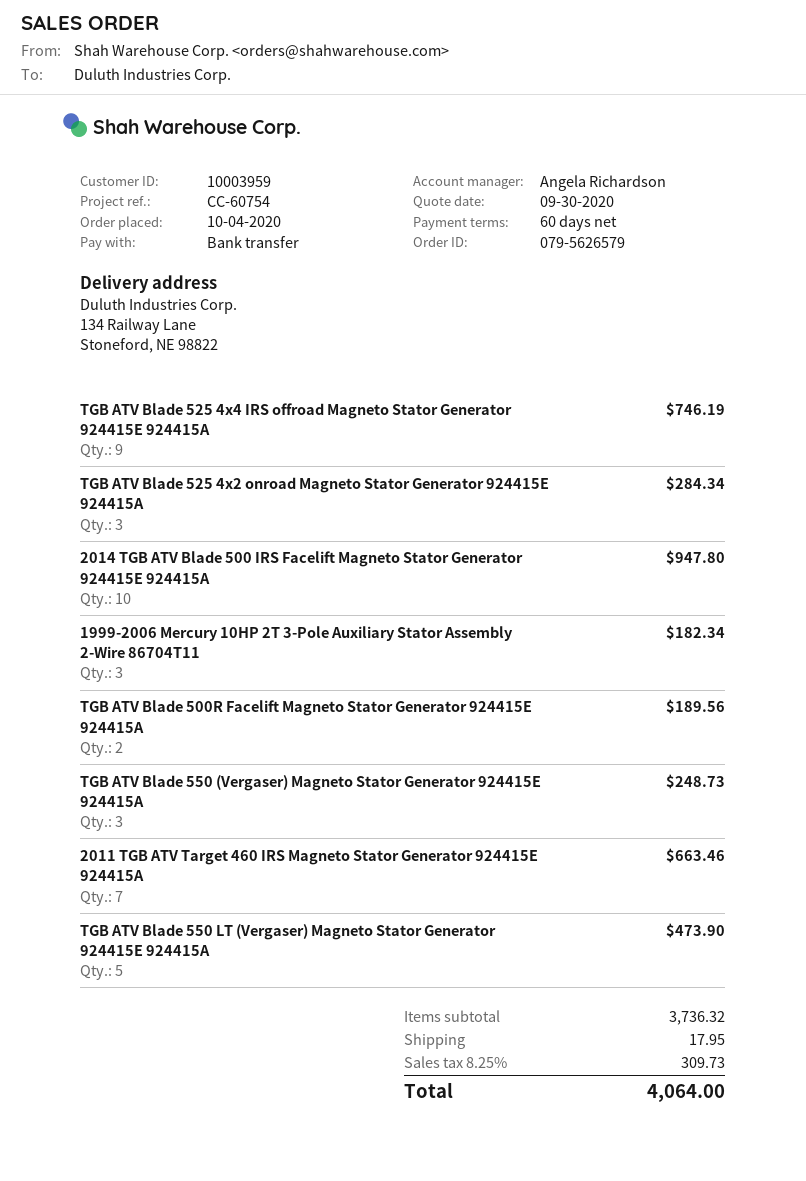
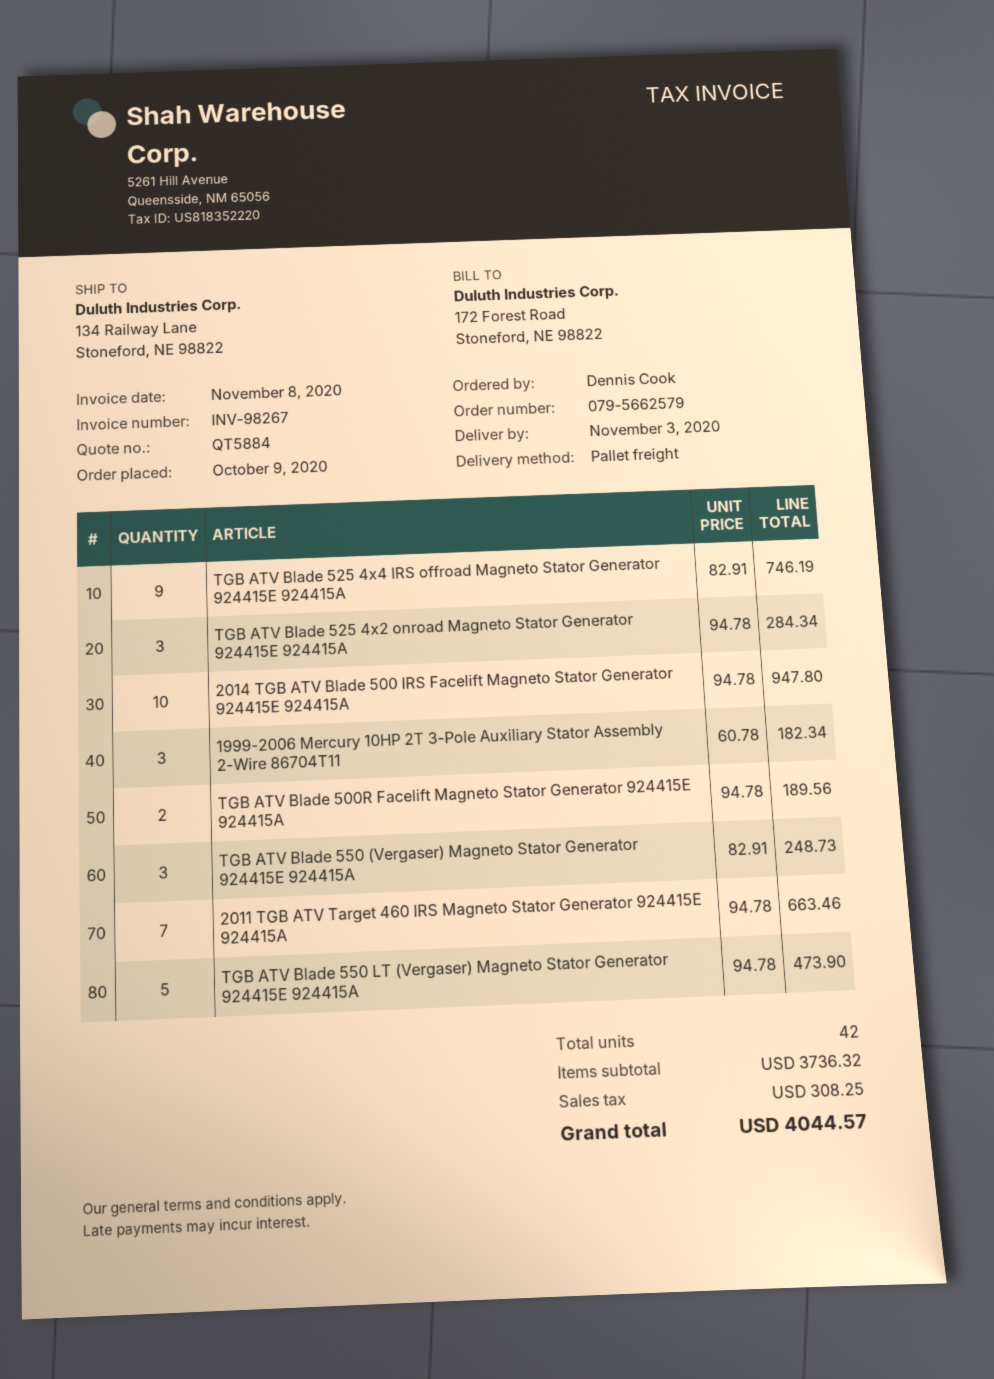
order number: 079-5626579 -> 079-5662579
order date: 2020-10-04 -> 2020-10-09
shipping: 17.95 -> none
tax: 309.73 -> 308.25
total: 4064.00 -> 4044.57

